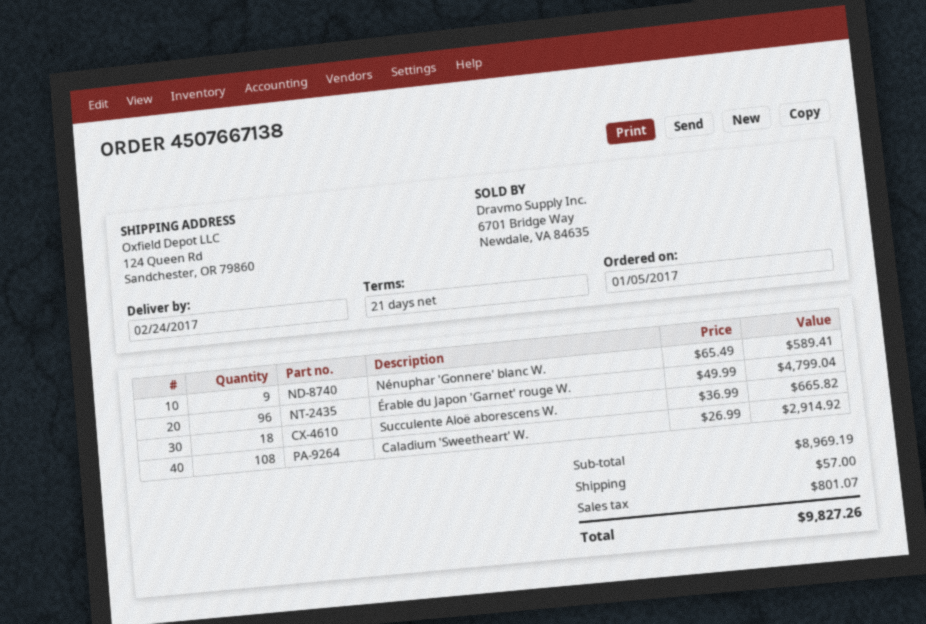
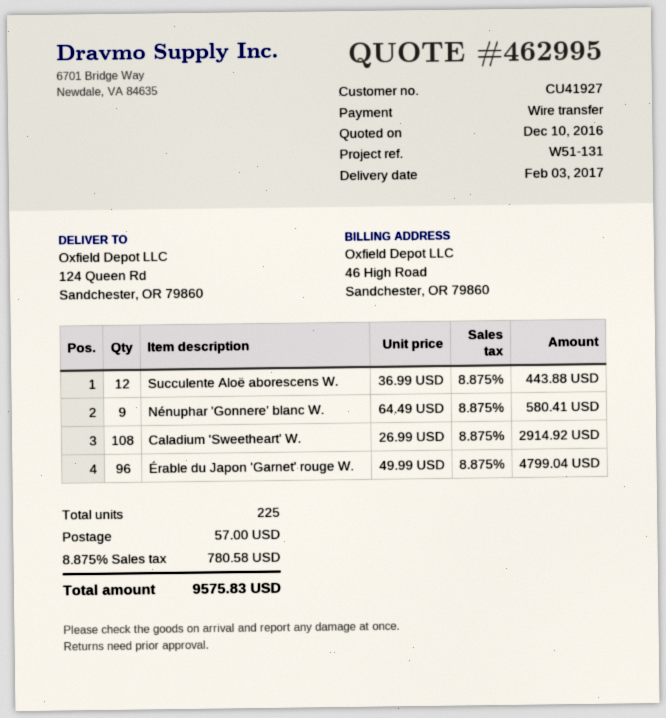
delivery date: 2017-02-24 -> 2017-02-03
Nénuphar 'Gonnere' blanc W.: 9 x 65.49 = 589.41 -> 9 x 64.49 = 580.41
Succulente Aloë aborescens W.: 18 x 36.99 = 665.82 -> 12 x 36.99 = 443.88
tax: 801.07 -> 780.58
total: 9827.26 -> 9575.83

